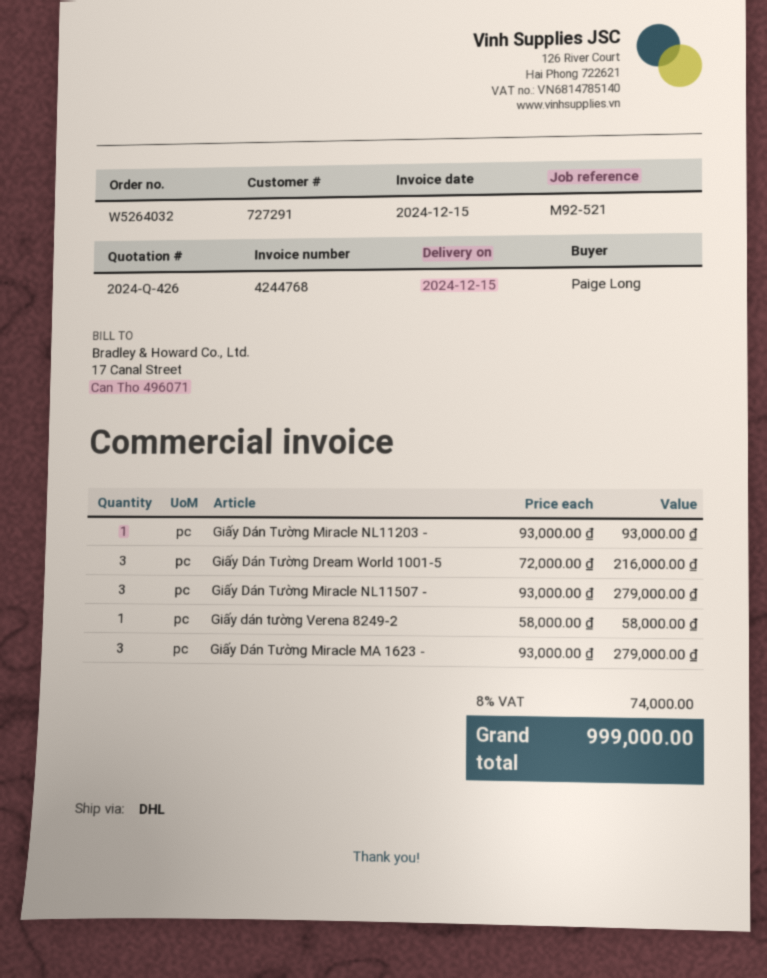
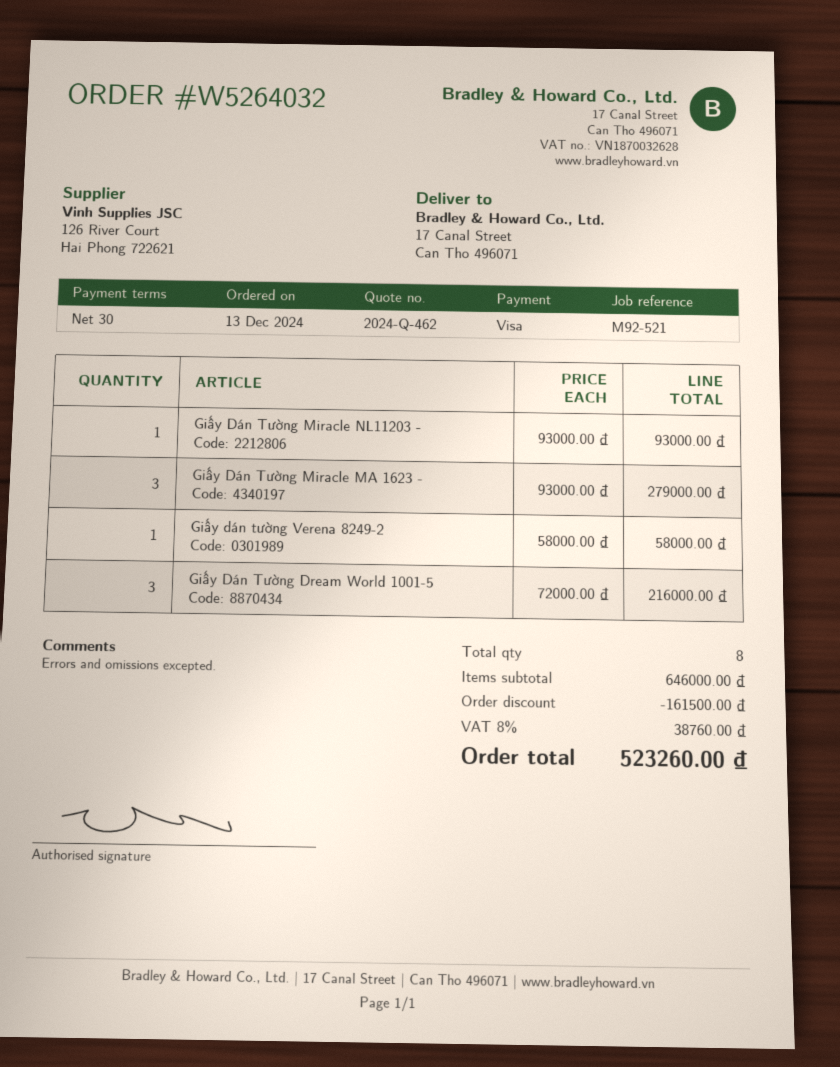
quote number: 2024-Q-426 -> 2024-Q-462
Giấy Dán Tường Miracle NL11507 -: 3 x 93000.00 = 279000.00 -> none
discount: none -> 161500.00
tax: 8% = 74000.00 -> 8% = 38760.00
total: 999000.00 -> 523260.00

